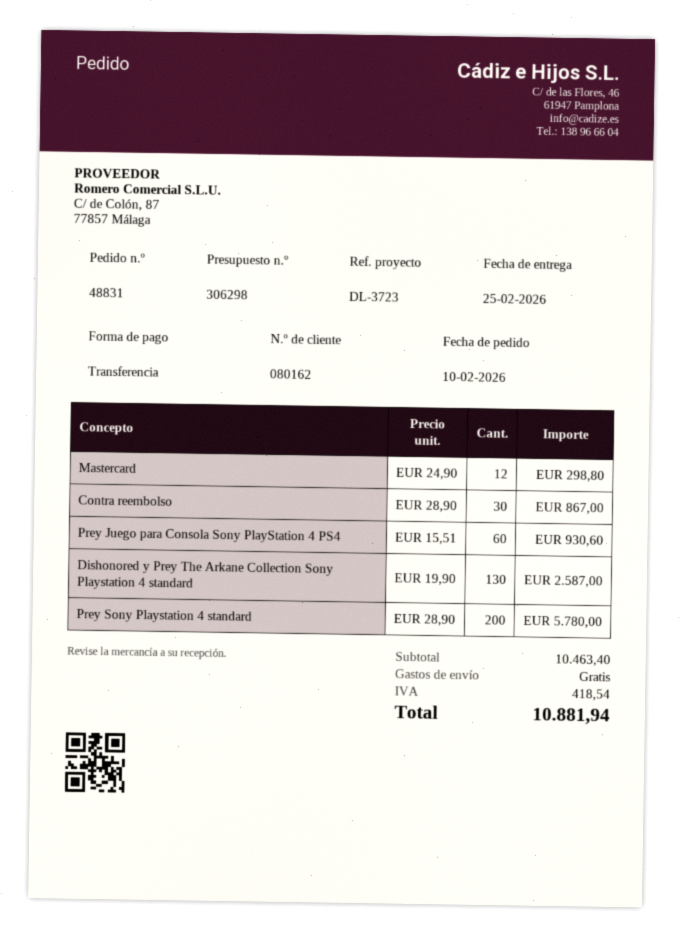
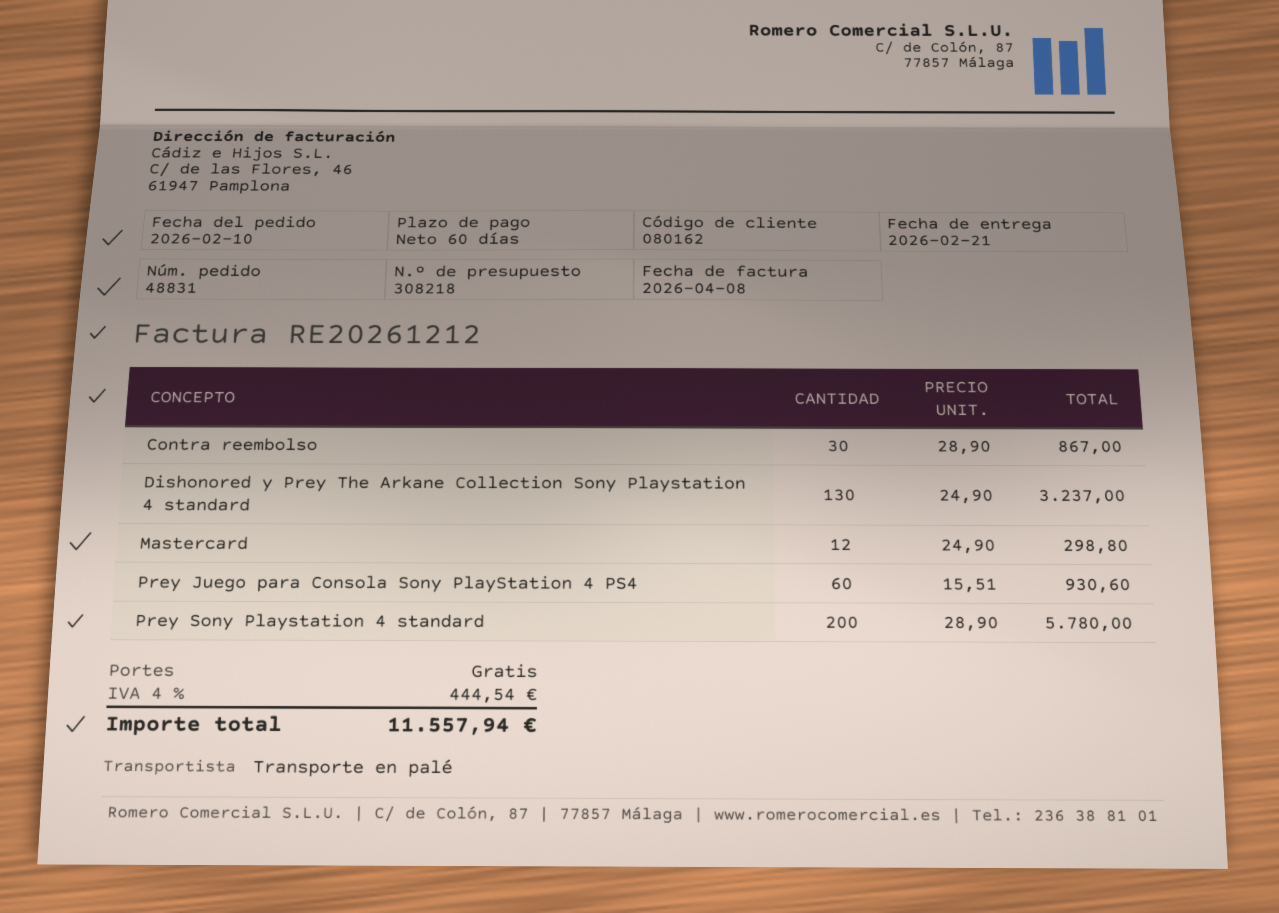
quote number: 306298 -> 308218
delivery date: 2026-02-25 -> 2026-02-21
Dishonored y Prey The Arkane Collection Sony Playstation 4 standard: 130 x 19.90 = 2587.00 -> 130 x 24.90 = 3237.00
tax: 418.54 -> 444.54
total: 10881.94 -> 11557.94

